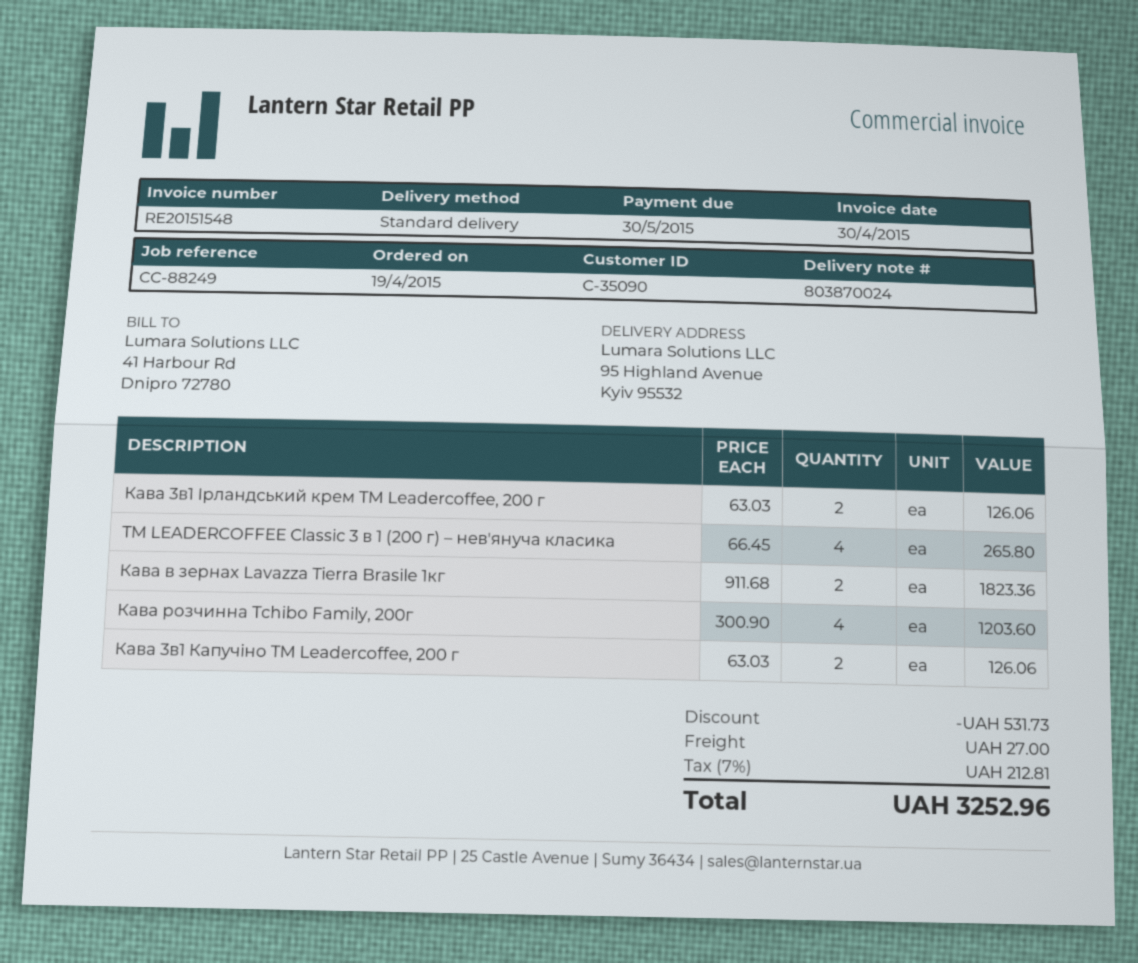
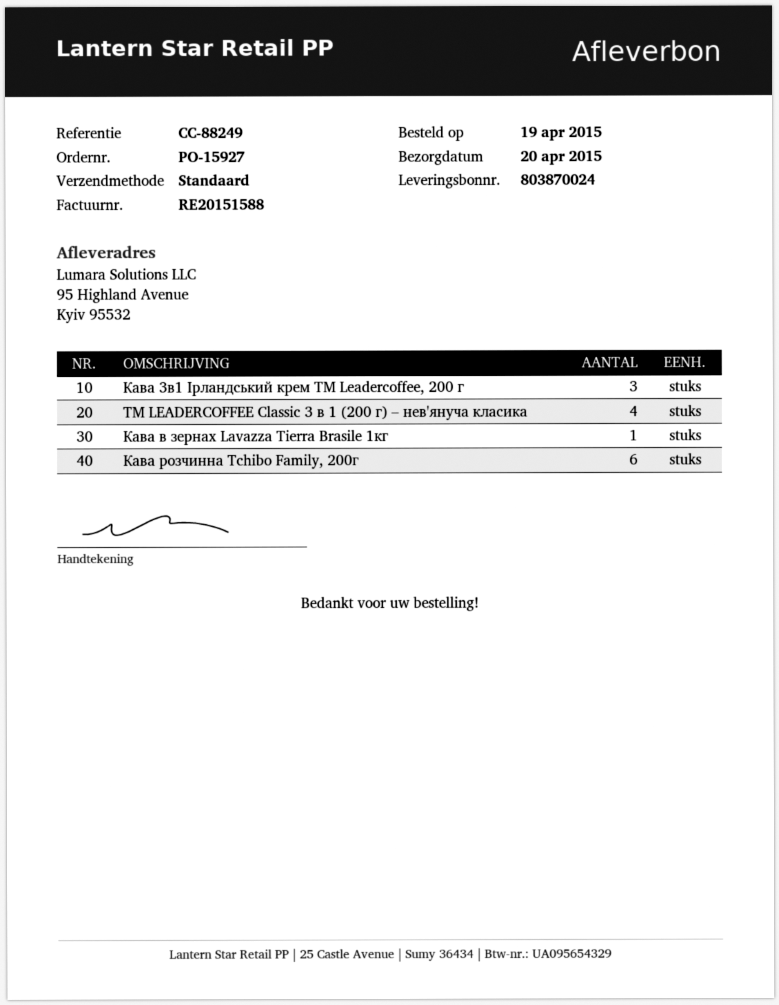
invoice number: RE20151548 -> RE20151588
Кава 3в1 Ірландський крем TM Leadercoffee, 200 г: 2 -> 3
Кава в зернах Lavazza Tierra Brasile 1кг: 2 -> 1
Кава розчинна Tchibo Family, 200г: 4 -> 6
Кава 3в1 Капучіно TM Leadercoffee, 200 г: 2 -> none

